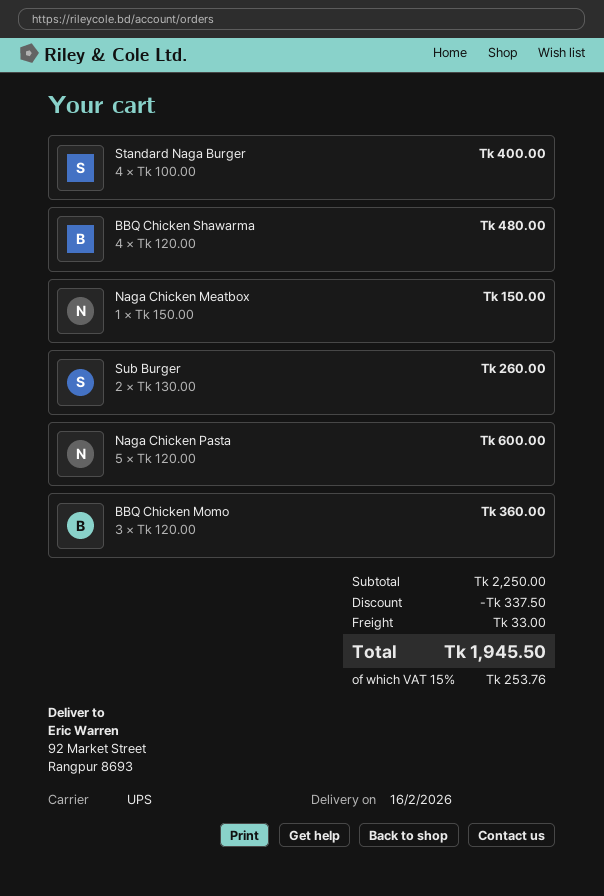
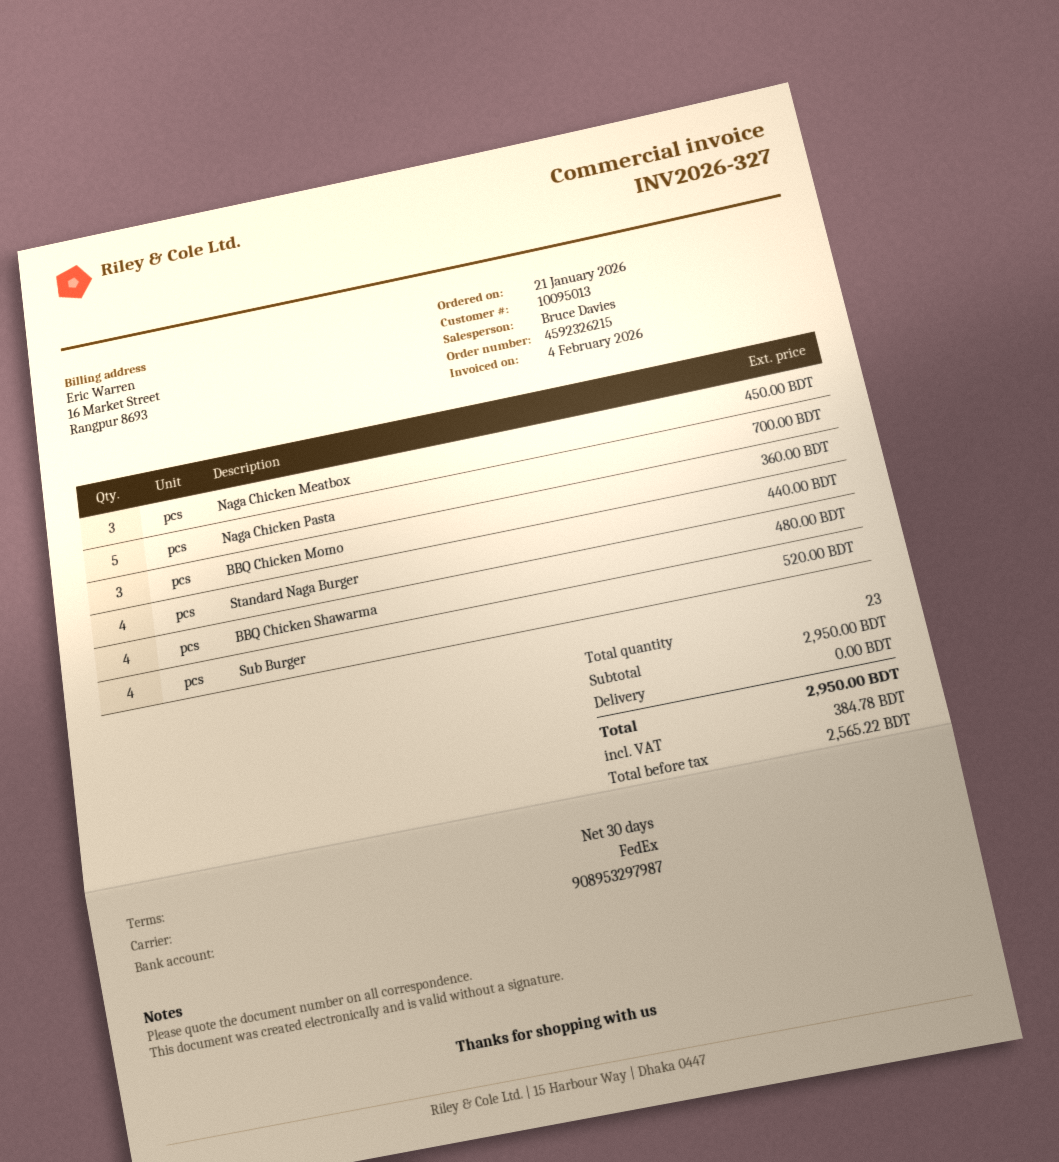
shipping method: UPS -> FedEx
Standard Naga Burger: 4 for 400.00 -> 4 for 440.00
Naga Chicken Meatbox: 1 for 150.00 -> 3 for 450.00
Sub Burger: 2 for 260.00 -> 4 for 520.00
Naga Chicken Pasta: 5 for 600.00 -> 5 for 700.00
subtotal: 2250.00 -> 2950.00
discount: 337.50 -> none
shipping: 33.00 -> 0.00
tax: 253.76 -> 384.78
total: 1945.50 -> 2950.00

